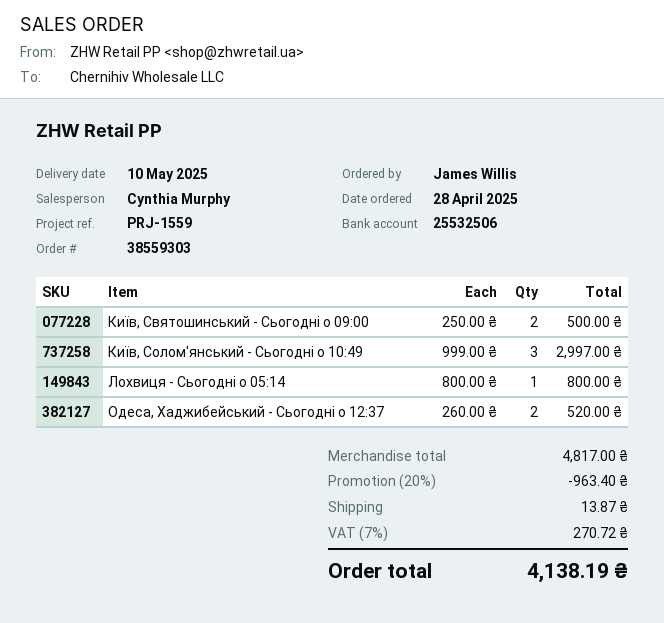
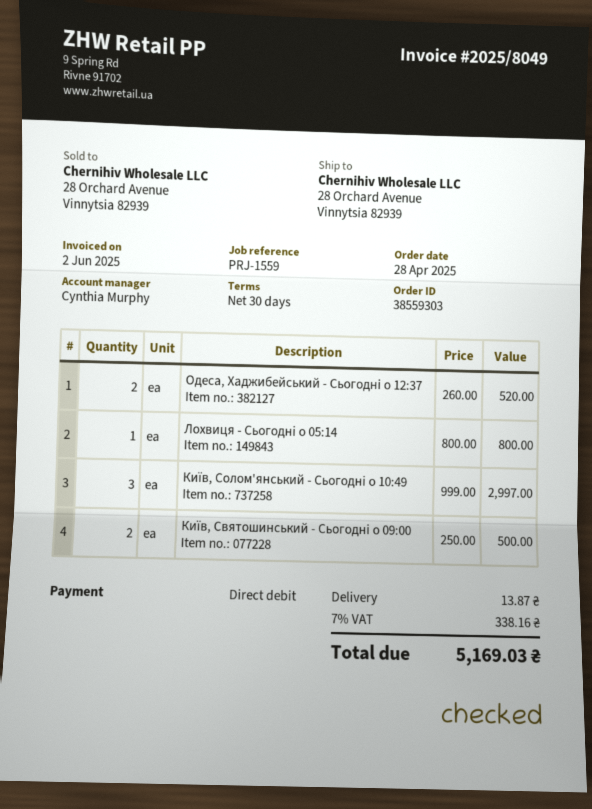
discount: 20% = 963.40 -> none
tax: 7% = 270.72 -> 7% = 338.16
total: 4138.19 -> 5169.03

